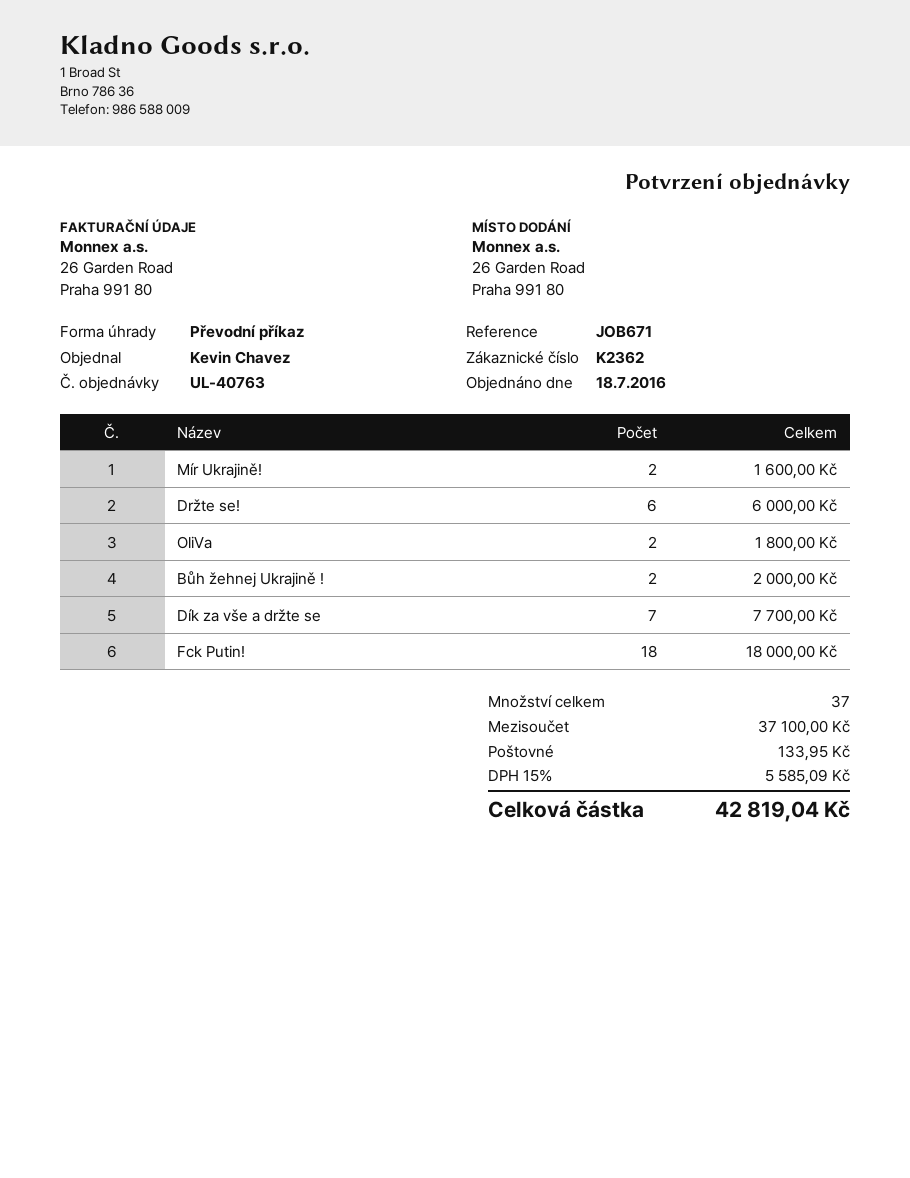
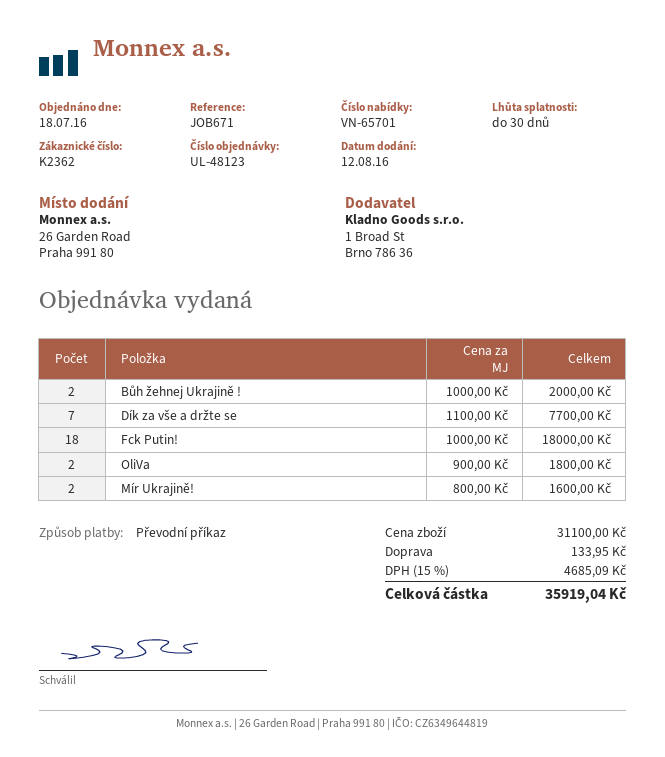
order number: UL-40763 -> UL-48123
Držte se!: 6 for 6000.00 -> none
subtotal: 37100.00 -> 31100.00
tax: 15% = 5585.09 -> 15% = 4685.09
total: 42819.04 -> 35919.04

